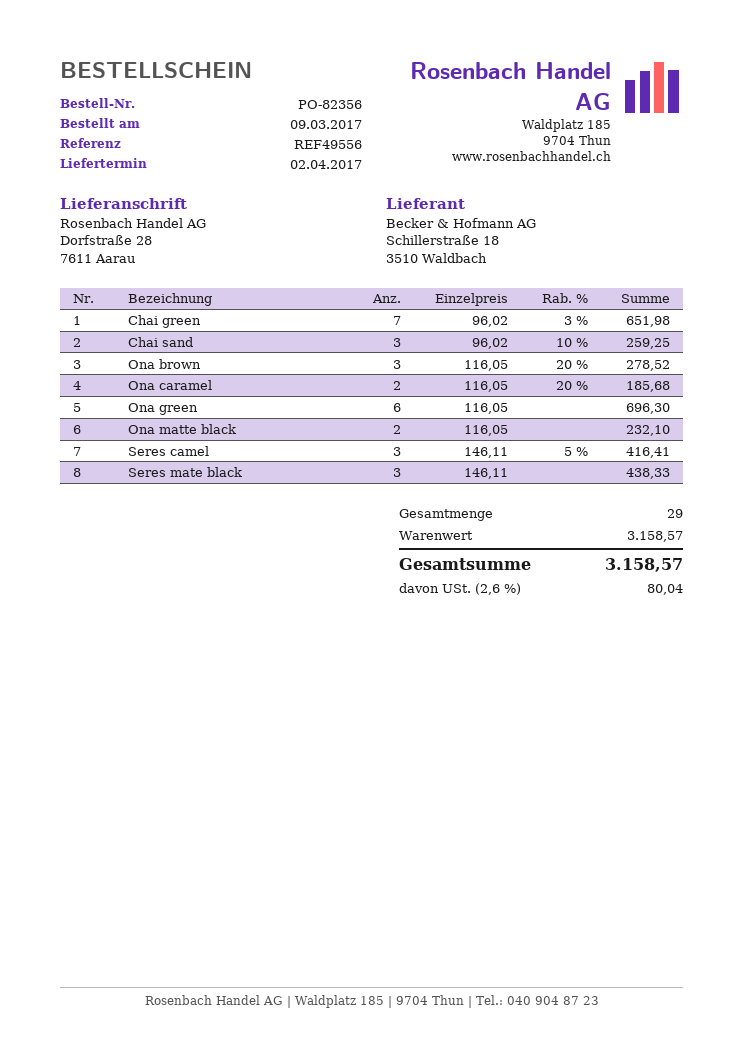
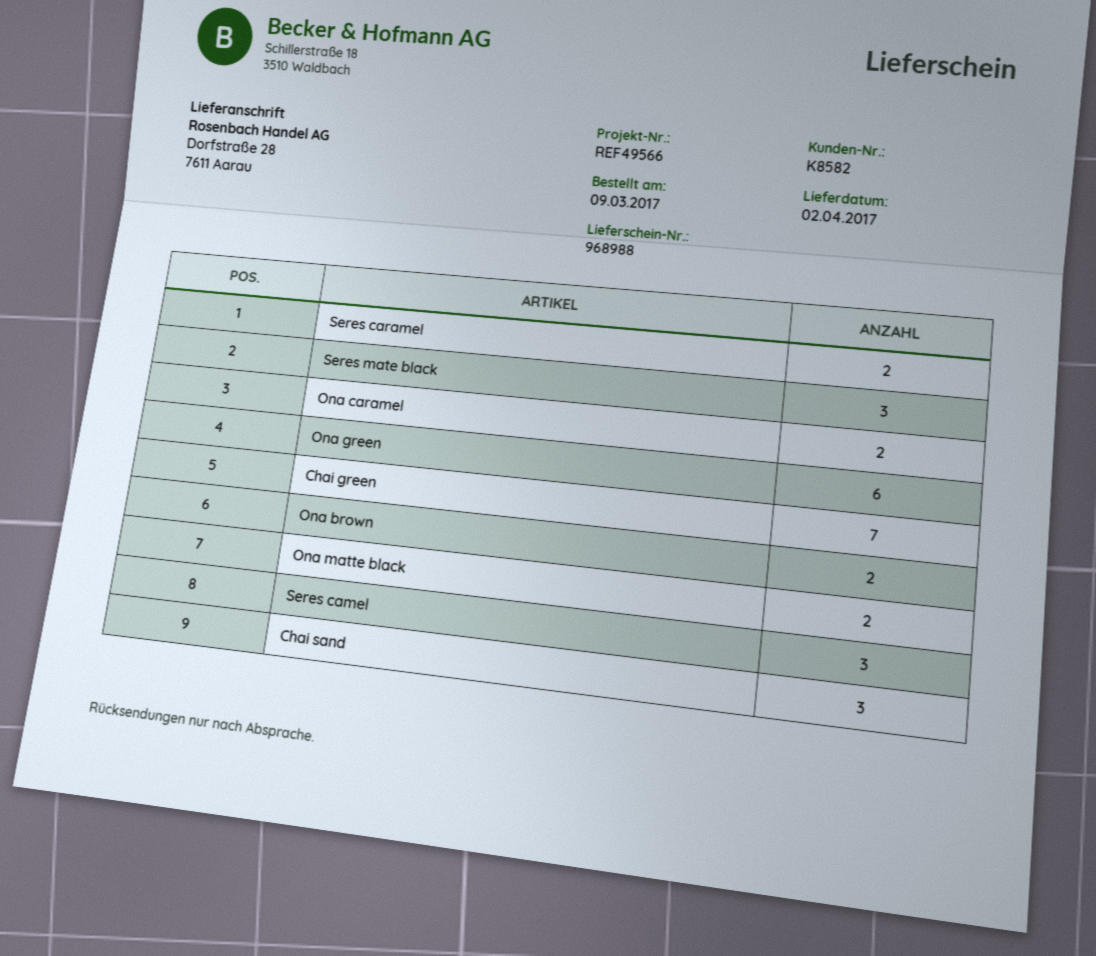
reference: REF49556 -> REF49566
Ona brown: 3 -> 2
Seres caramel: none -> 2

